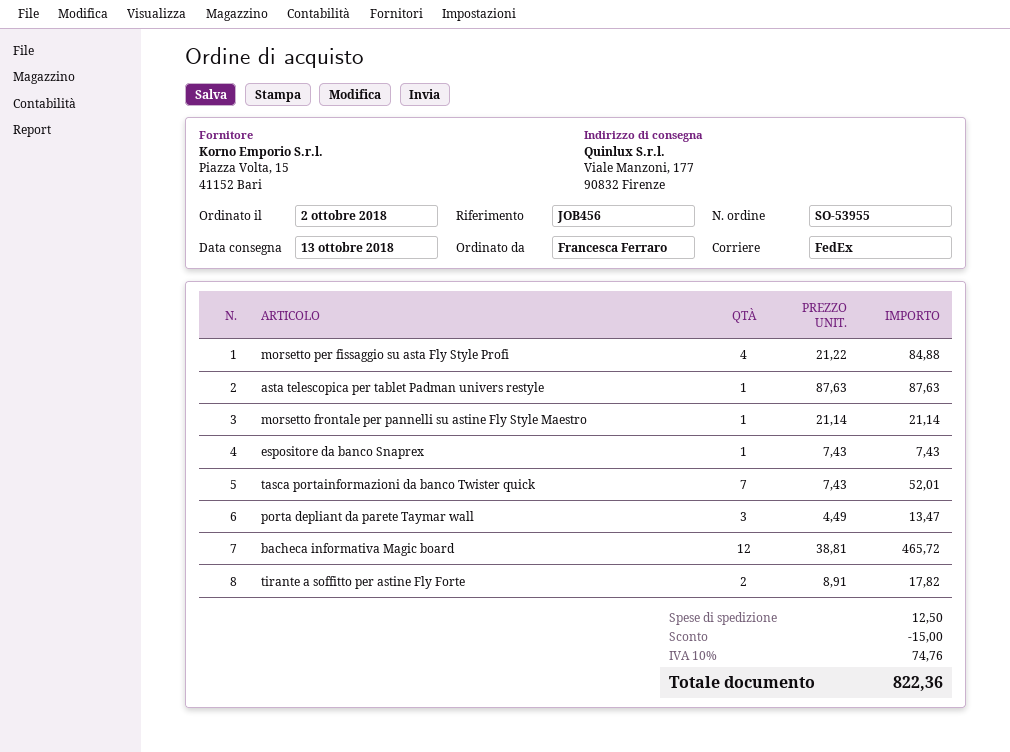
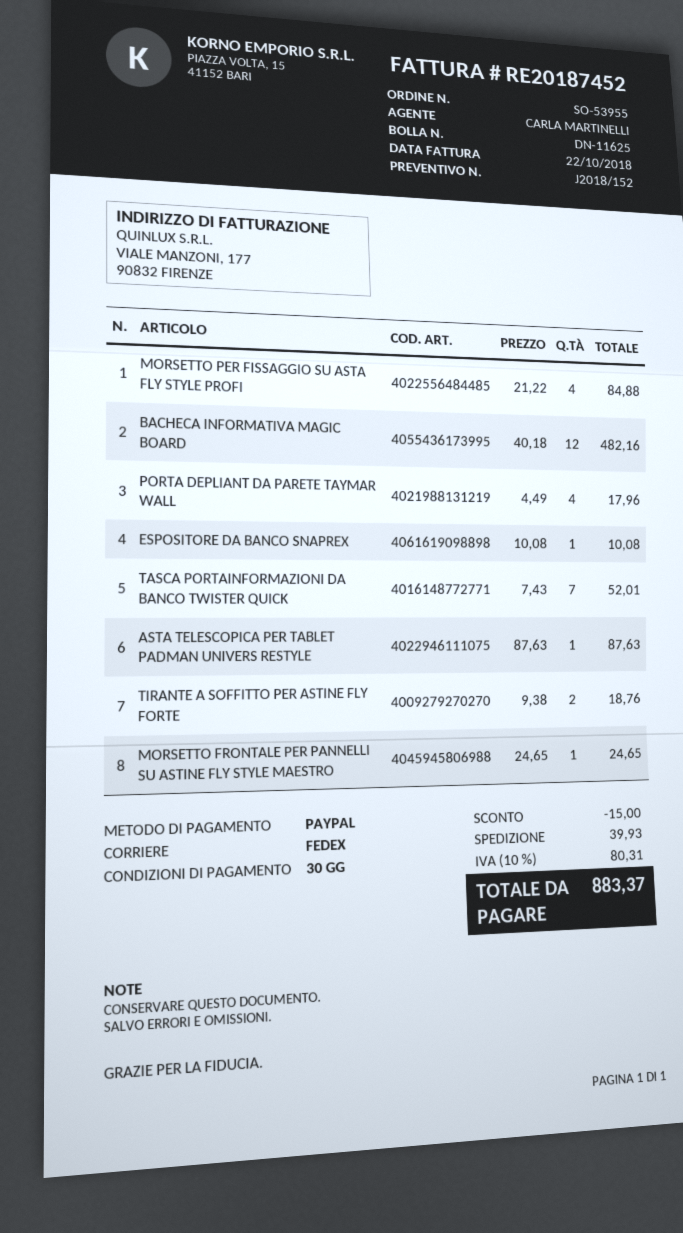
morsetto frontale per pannelli su astine Fly Style Maestro: 1 x 21.14 = 21.14 -> 1 x 24.65 = 24.65
espositore da banco Snaprex: 1 x 7.43 = 7.43 -> 1 x 10.08 = 10.08
porta depliant da parete Taymar wall: 3 x 4.49 = 13.47 -> 4 x 4.49 = 17.96
bacheca informativa Magic board: 12 x 38.81 = 465.72 -> 12 x 40.18 = 482.16
tirante a soffitto per astine Fly Forte: 2 x 8.91 = 17.82 -> 2 x 9.38 = 18.76
shipping: 12.50 -> 39.93
tax: 10% = 74.76 -> 10% = 80.31
total: 822.36 -> 883.37

